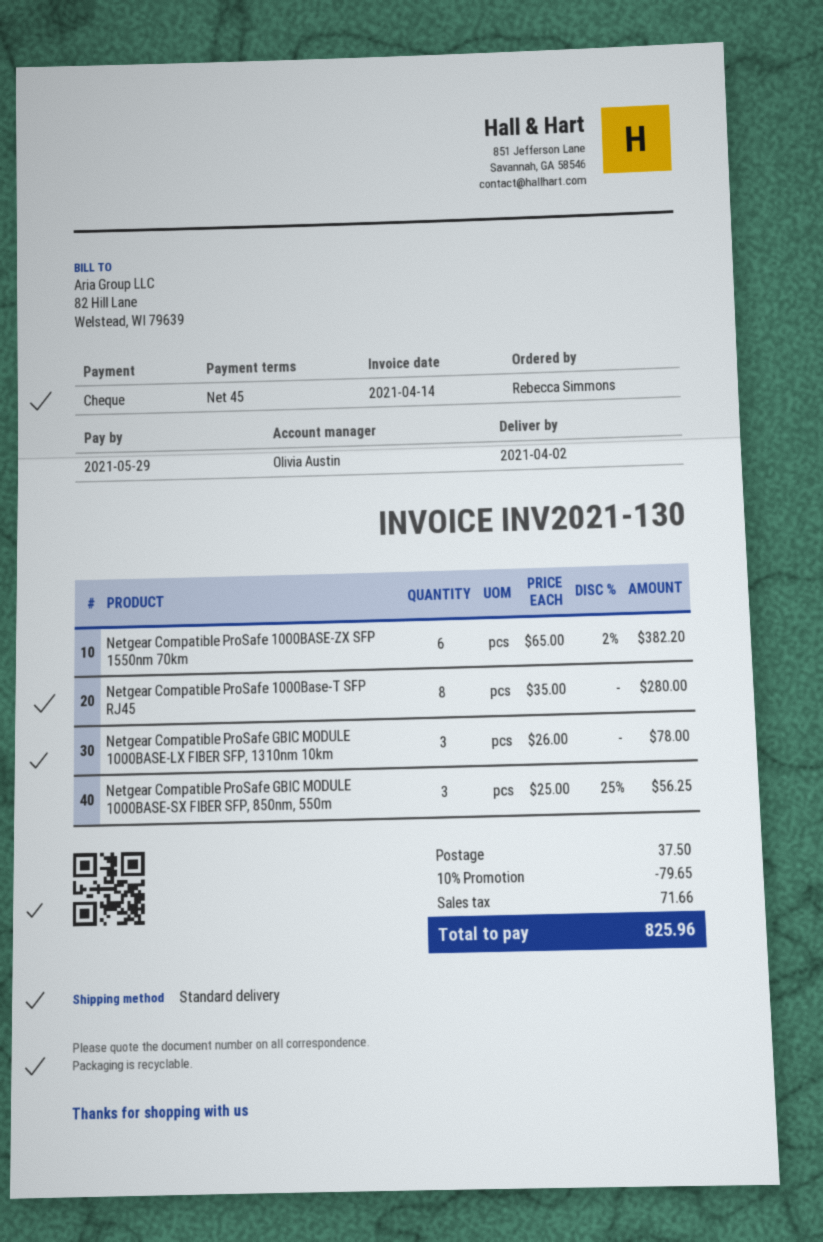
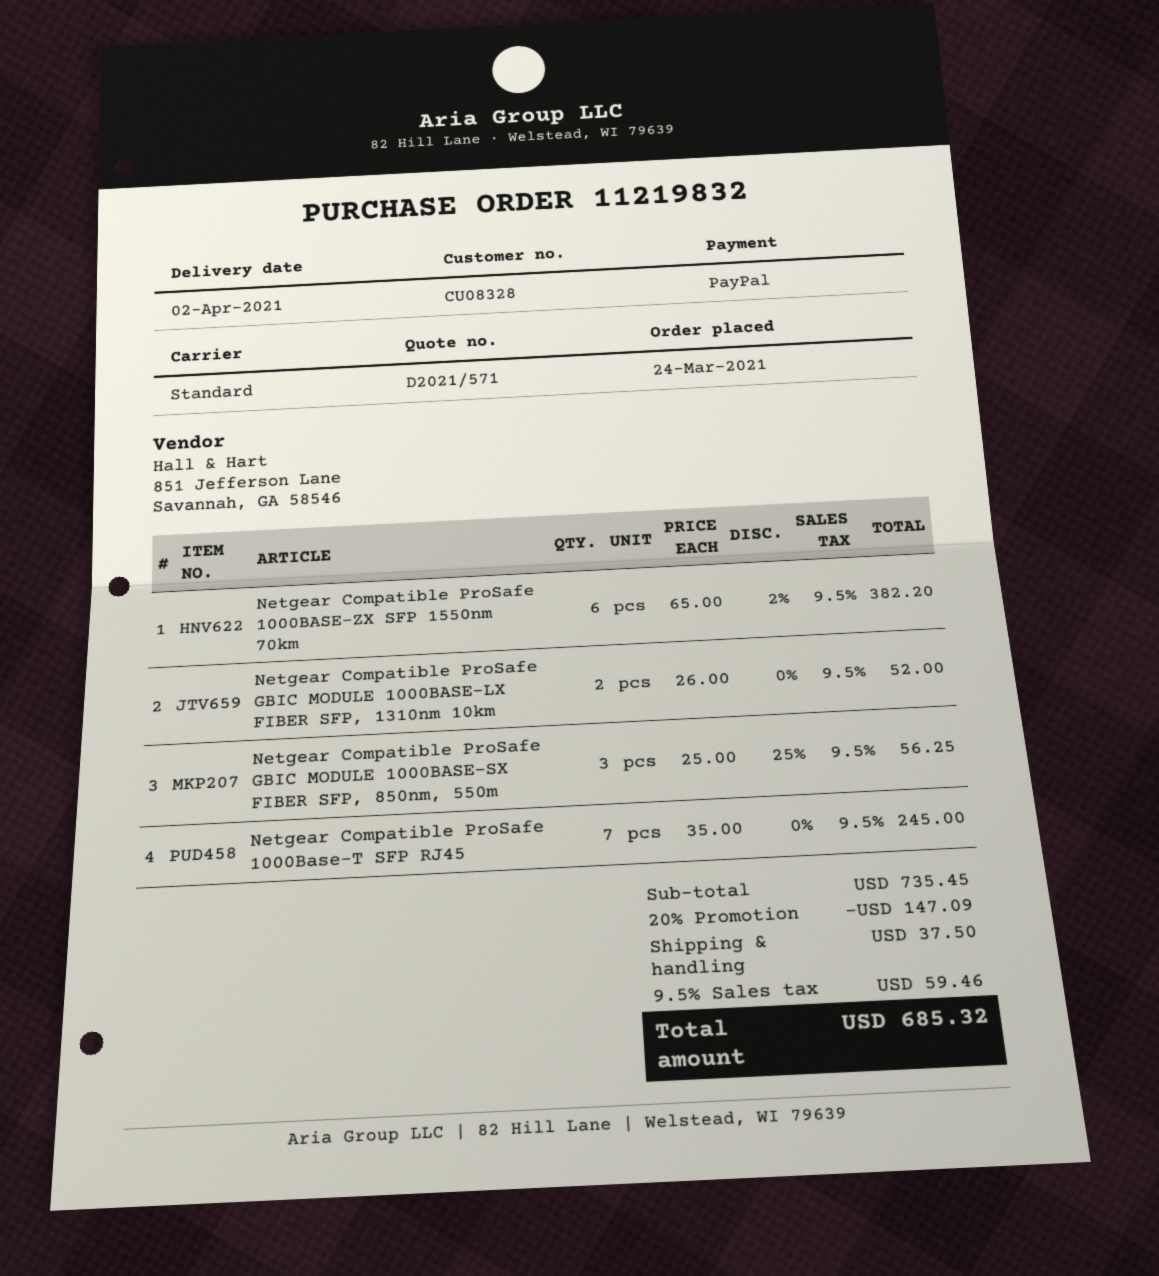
payment method: cheque -> PayPal
Netgear Compatible ProSafe 1000Base-T SFP RJ45: 8 x 35.00 = 280.00 -> 7 x 35.00 = 245.00
Netgear Compatible ProSafe GBIC MODULE 1000BASE-LX FIBER SFP, 1310nm 10km: 3 x 26.00 = 78.00 -> 2 x 26.00 = 52.00
discount: 10% = 79.65 -> 20% = 147.09
tax: 71.66 -> 59.46
total: 825.96 -> 685.32

